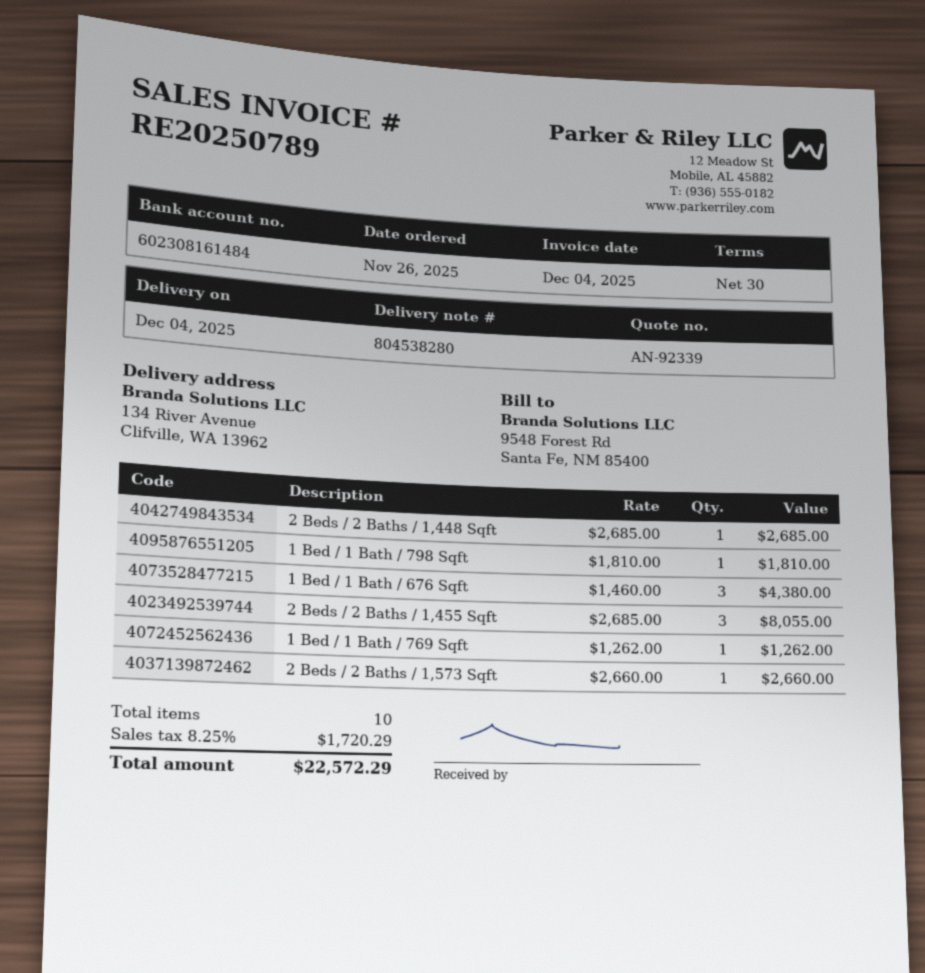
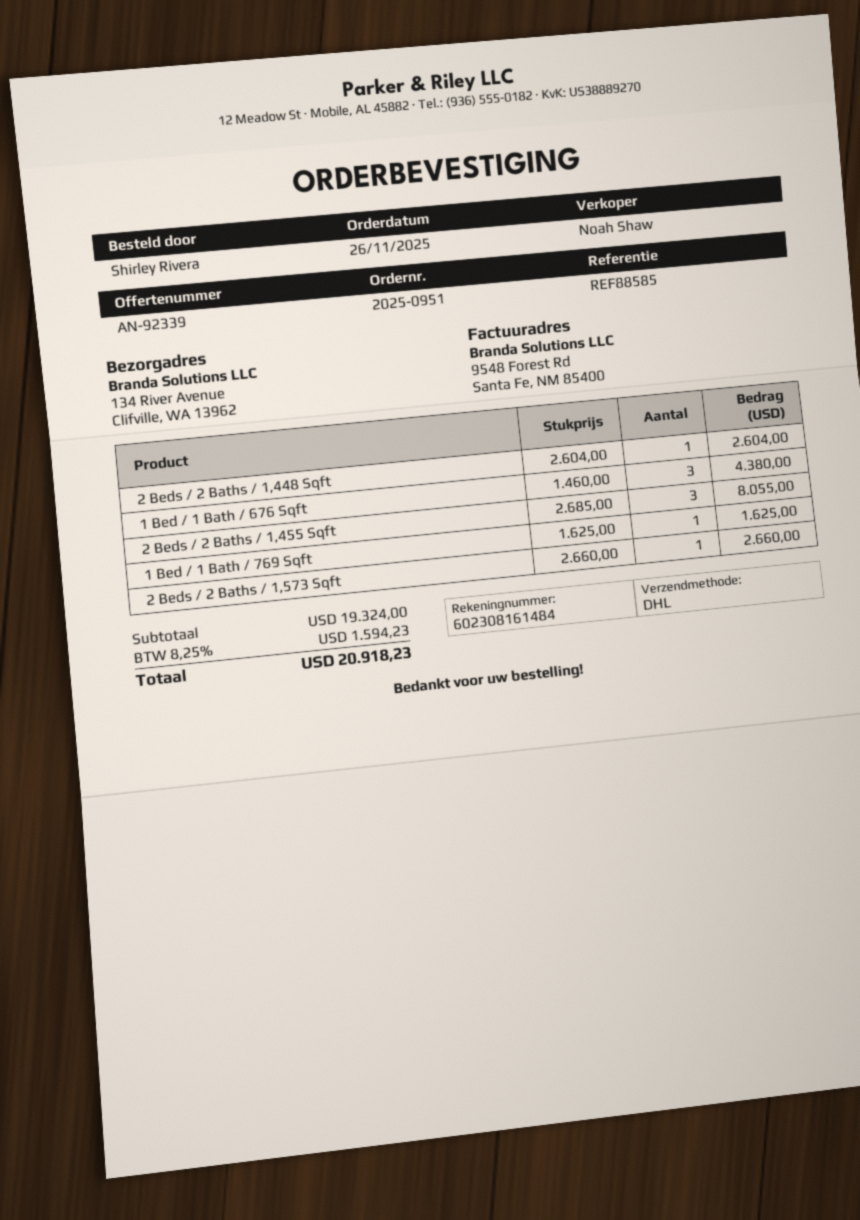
2 Beds / 2 Baths / 1,448 Sqft: 1 x 2685.00 = 2685.00 -> 1 x 2604.00 = 2604.00
1 Bed / 1 Bath / 798 Sqft: 1 x 1810.00 = 1810.00 -> none
1 Bed / 1 Bath / 769 Sqft: 1 x 1262.00 = 1262.00 -> 1 x 1625.00 = 1625.00
tax: 8.25% = 1720.29 -> 8.25% = 1594.23
total: 22572.29 -> 20918.23

